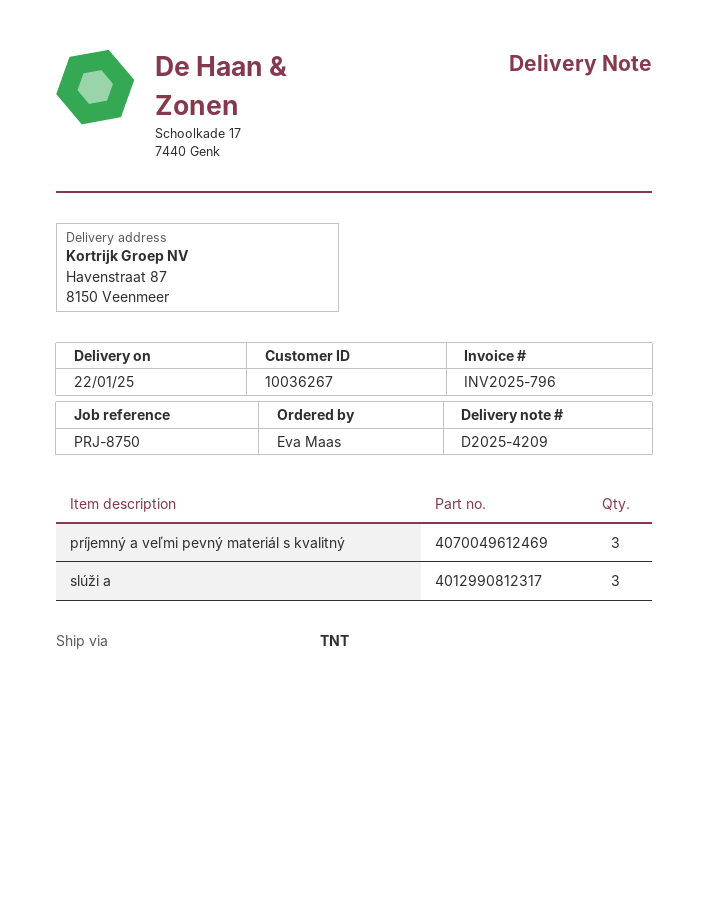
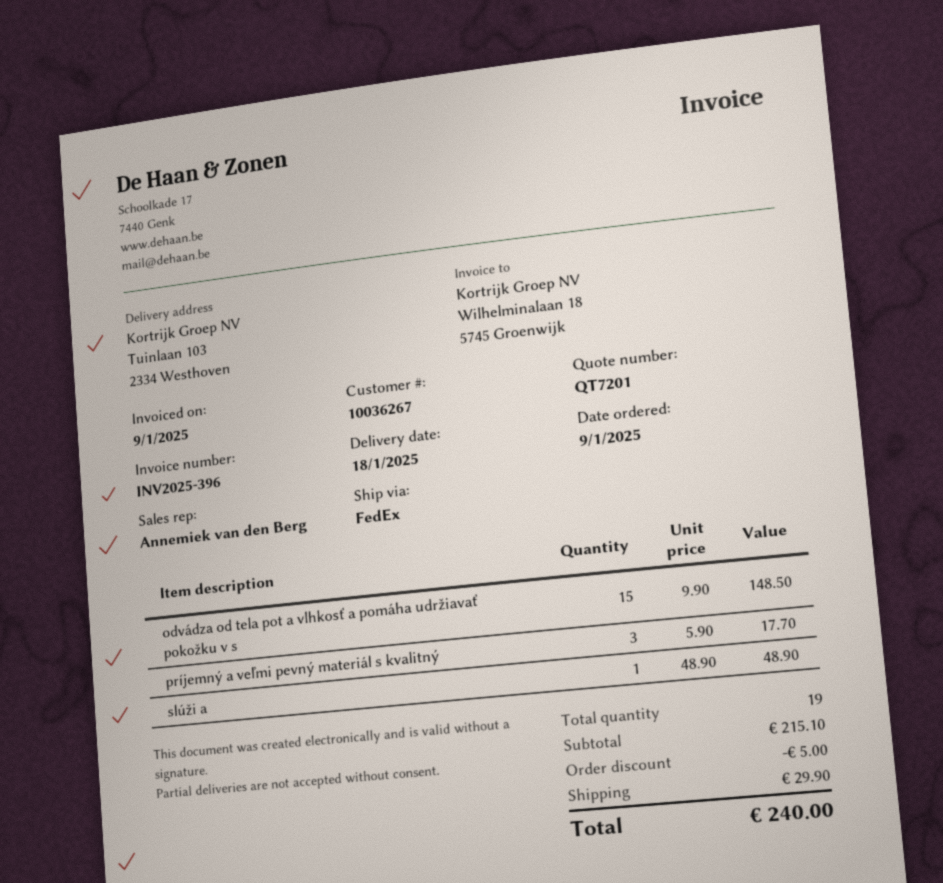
delivery date: 2025-01-22 -> 2025-01-18
invoice number: INV2025-796 -> INV2025-396
shipping method: TNT -> FedEx
ship to: Havenstraat 87, 8150 Veenmeer -> Tuinlaan 103, 2334 Westhoven
slúži a: 3 -> 1
odvádza od tela pot a vlhkosť a pomáha udržiavať pokožku v s: none -> 15

